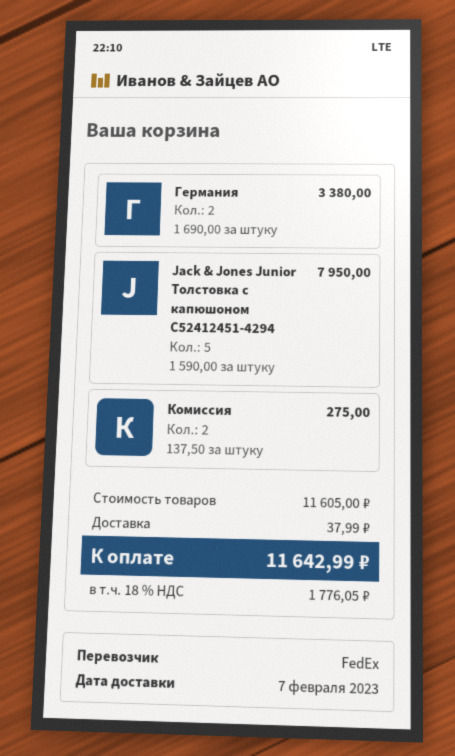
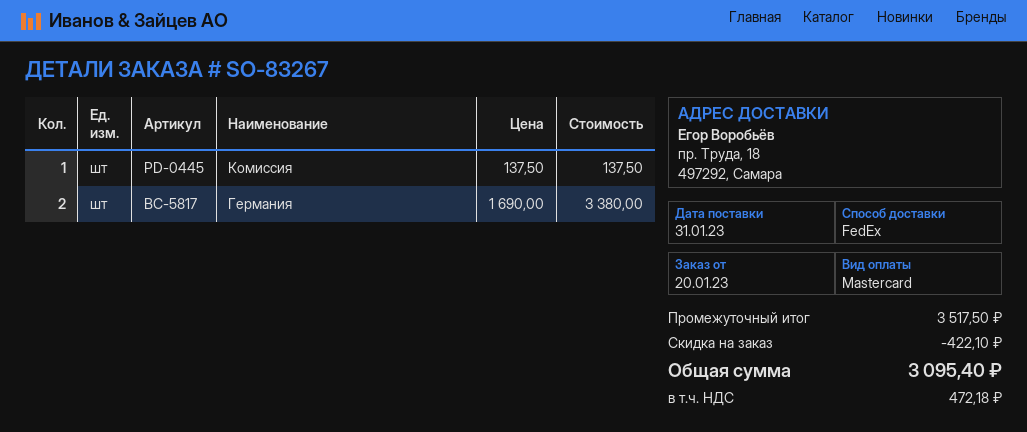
delivery date: 2023-02-07 -> 2023-01-31
Jack & Jones Junior Толстовка с капюшоном C52412451-4294: 5 x 1590.00 = 7950.00 -> none
Комиссия: 2 x 137.50 = 275.00 -> 1 x 137.50 = 137.50
subtotal: 11605.00 -> 3517.50
discount: none -> 422.10
shipping: 37.99 -> none
tax: 1776.05 -> 472.18
total: 11642.99 -> 3095.40

